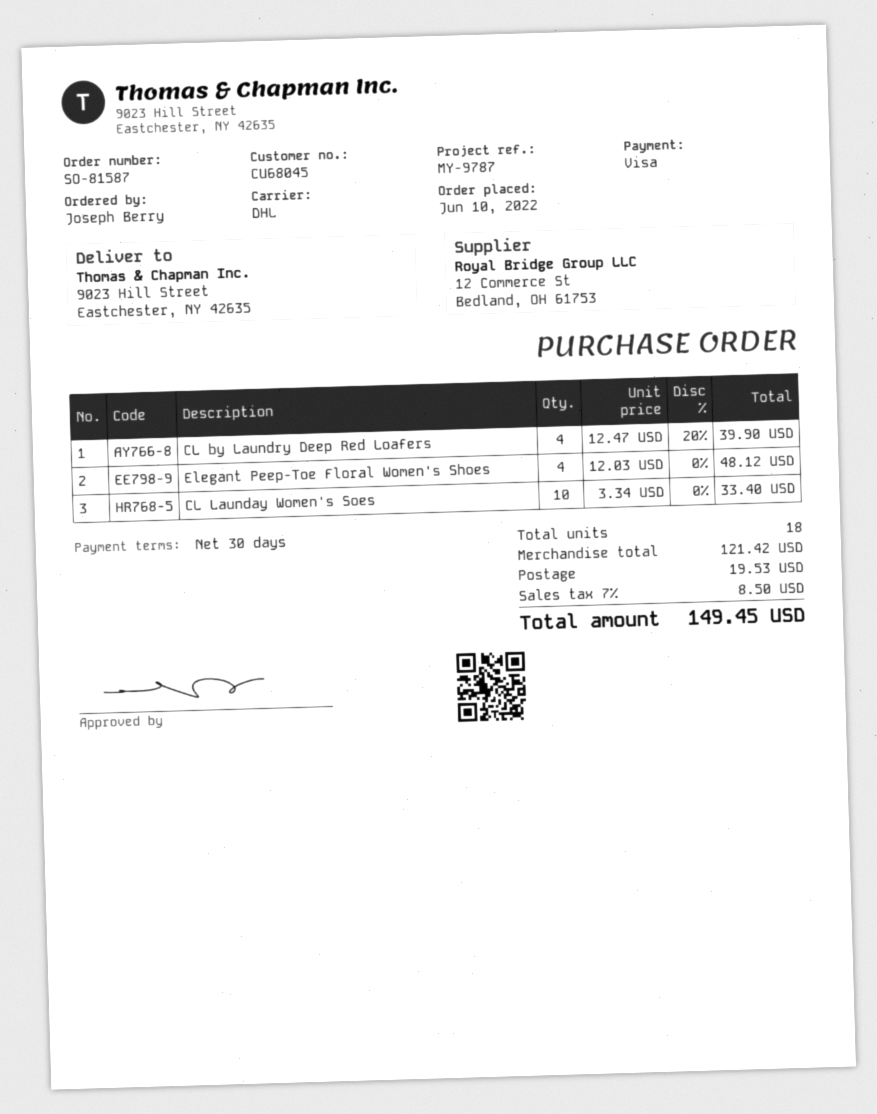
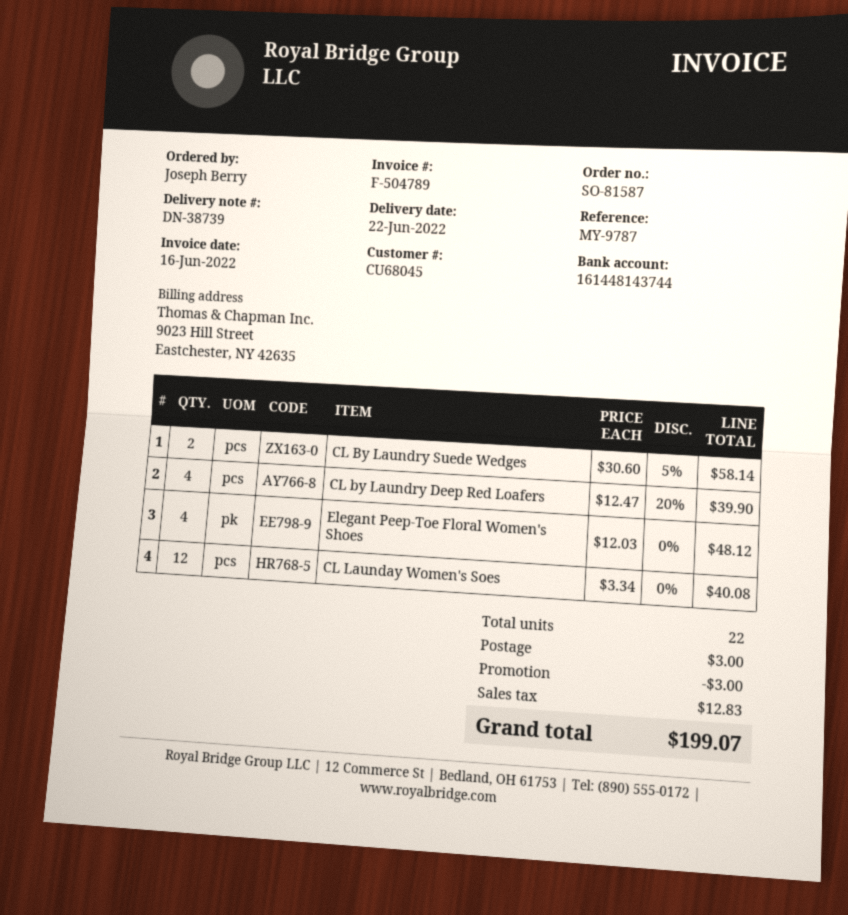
CL Launday Women's Soes: 10 x 3.34 = 33.40 -> 12 x 3.34 = 40.08
CL By Laundry Suede Wedges: none -> 2 x 30.60 - 5% = 58.14
total quantity: 18 -> 22
discount: none -> 3.00
shipping: 19.53 -> 3.00
tax: 8.50 -> 12.83
total: 149.45 -> 199.07

